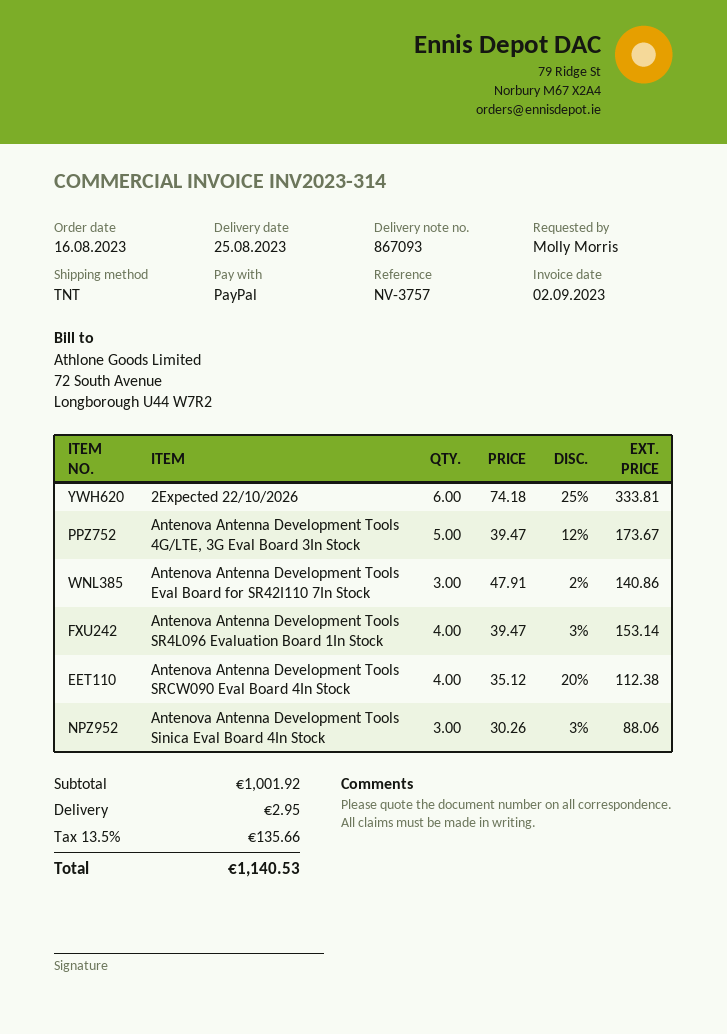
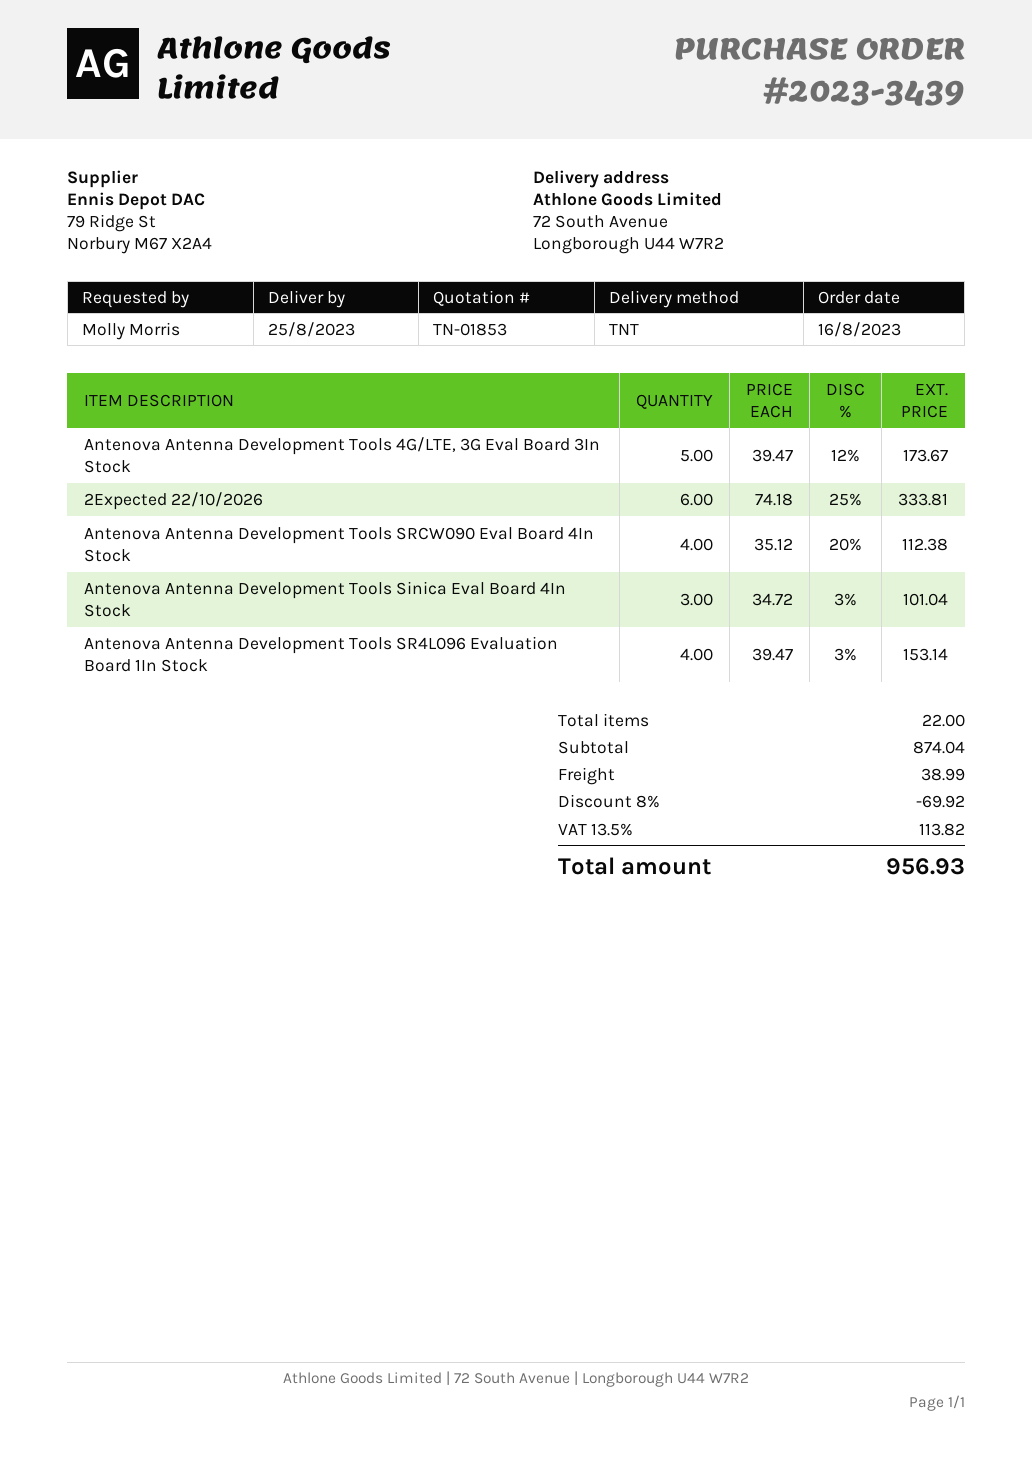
Antenova Antenna Development Tools Eval Board for SR42I110 7In Stock: 3 x 47.91 - 2% = 140.86 -> none
Antenova Antenna Development Tools Sinica Eval Board 4In Stock: 3 x 30.26 - 3% = 88.06 -> 3 x 34.72 - 3% = 101.04
subtotal: 1001.92 -> 874.04
discount: none -> 8% = 69.92
shipping: 2.95 -> 38.99
tax: 13.5% = 135.66 -> 13.5% = 113.82
total: 1140.53 -> 956.93

